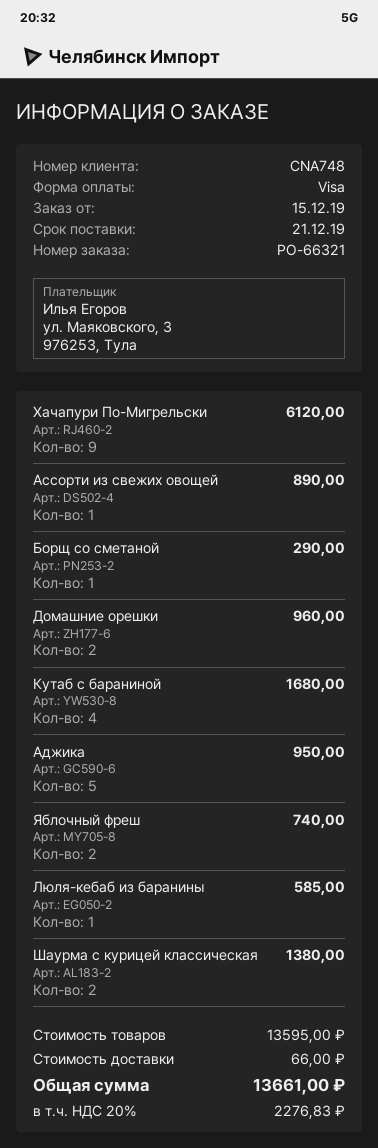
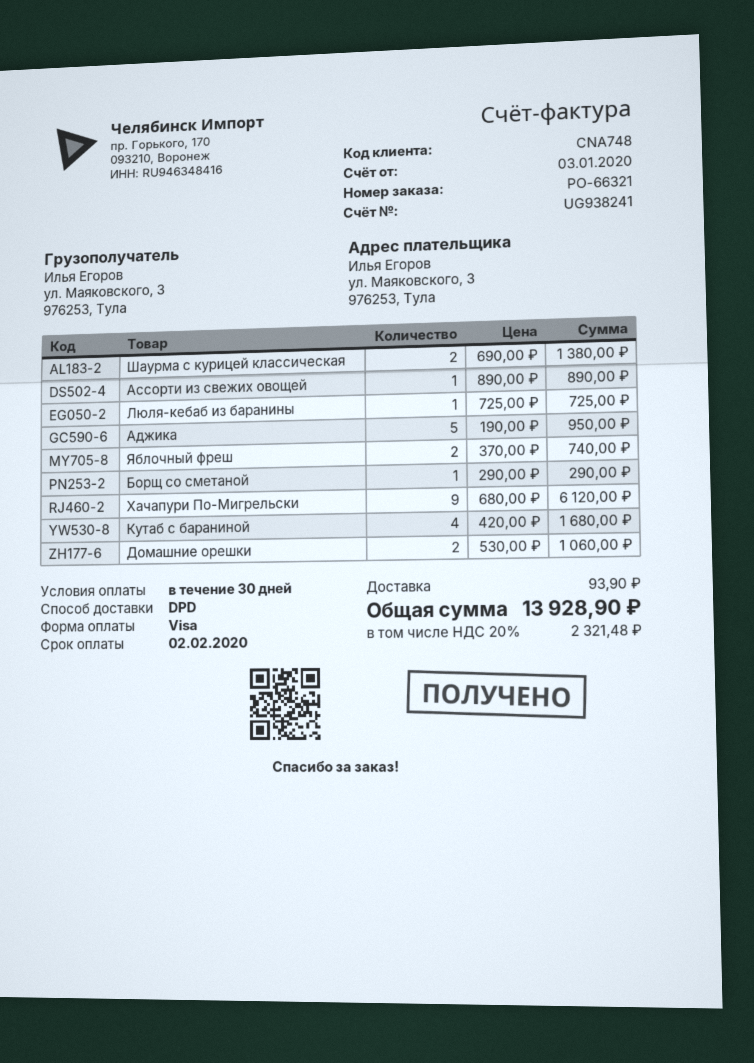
Домашние орешки: 2 for 960.00 -> 2 for 1060.00
Люля-кебаб из баранины: 1 for 585.00 -> 1 for 725.00
shipping: 66.00 -> 93.90
tax: 20% = 2276.83 -> 20% = 2321.48
total: 13661.00 -> 13928.90

